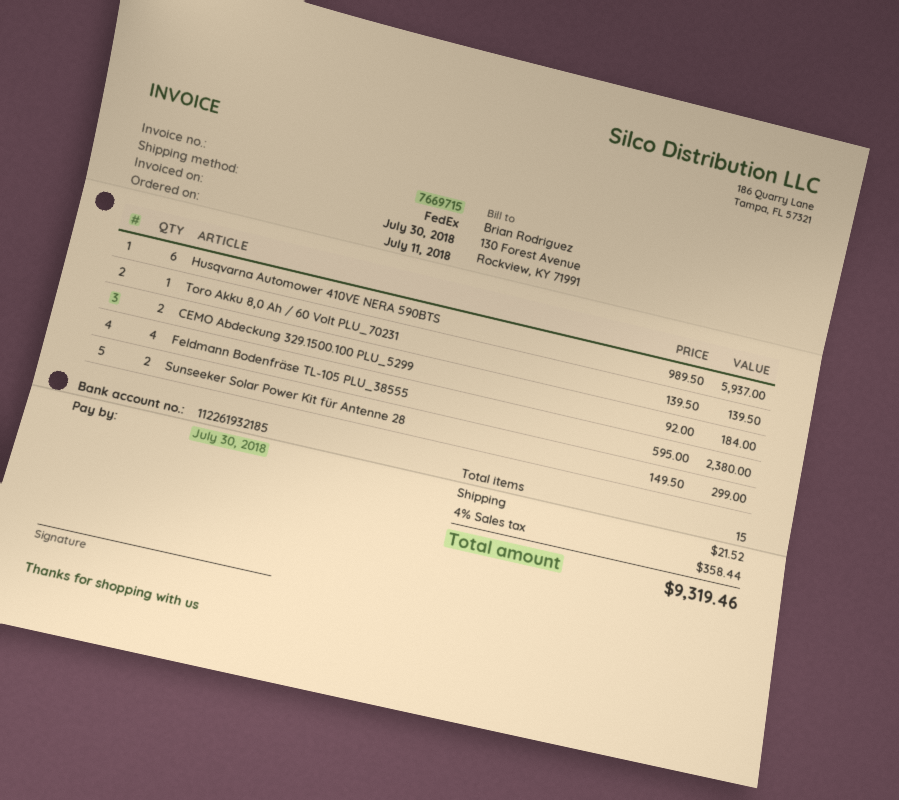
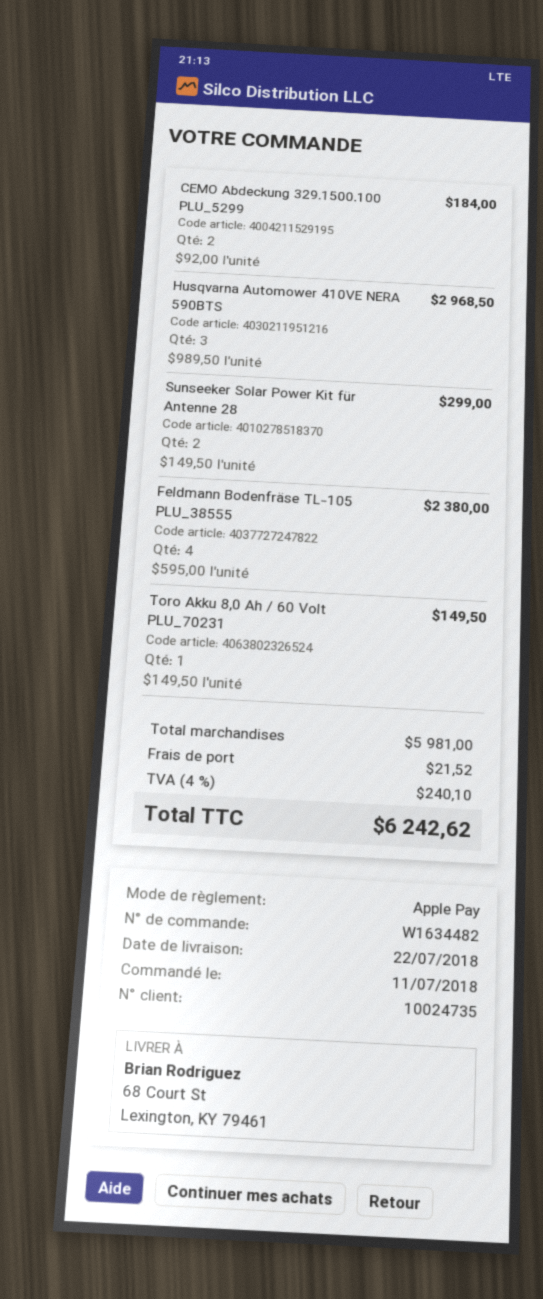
Husqvarna Automower 410VE NERA 590BTS: 6 x 989.50 = 5937.00 -> 3 x 989.50 = 2968.50
Toro Akku 8,0 Ah / 60 Volt PLU_70231: 1 x 139.50 = 139.50 -> 1 x 149.50 = 149.50
tax: 4% = 358.44 -> 4% = 240.10
total: 9319.46 -> 6242.62

